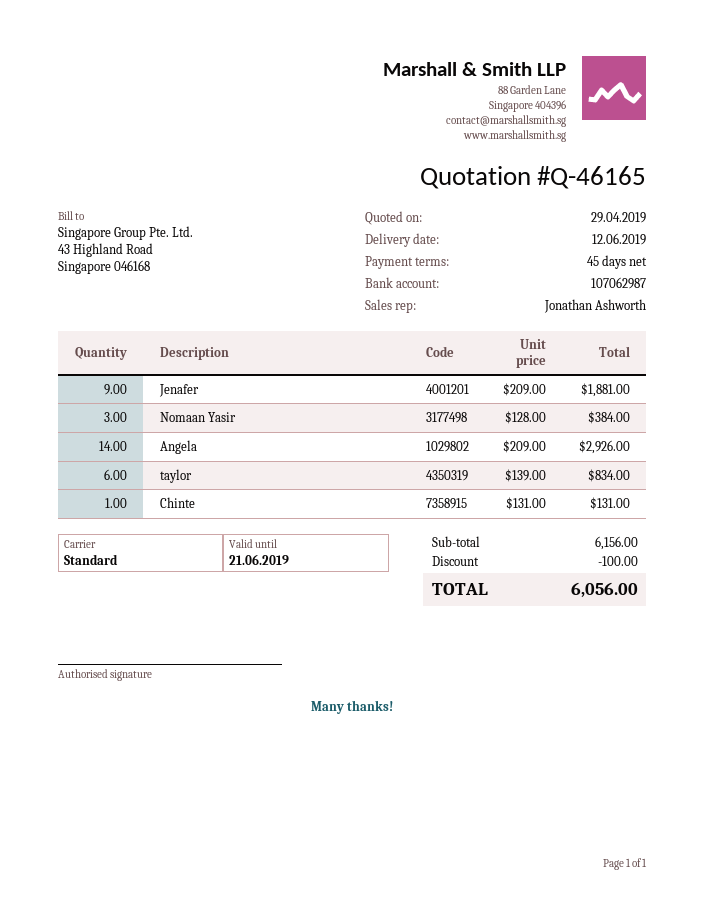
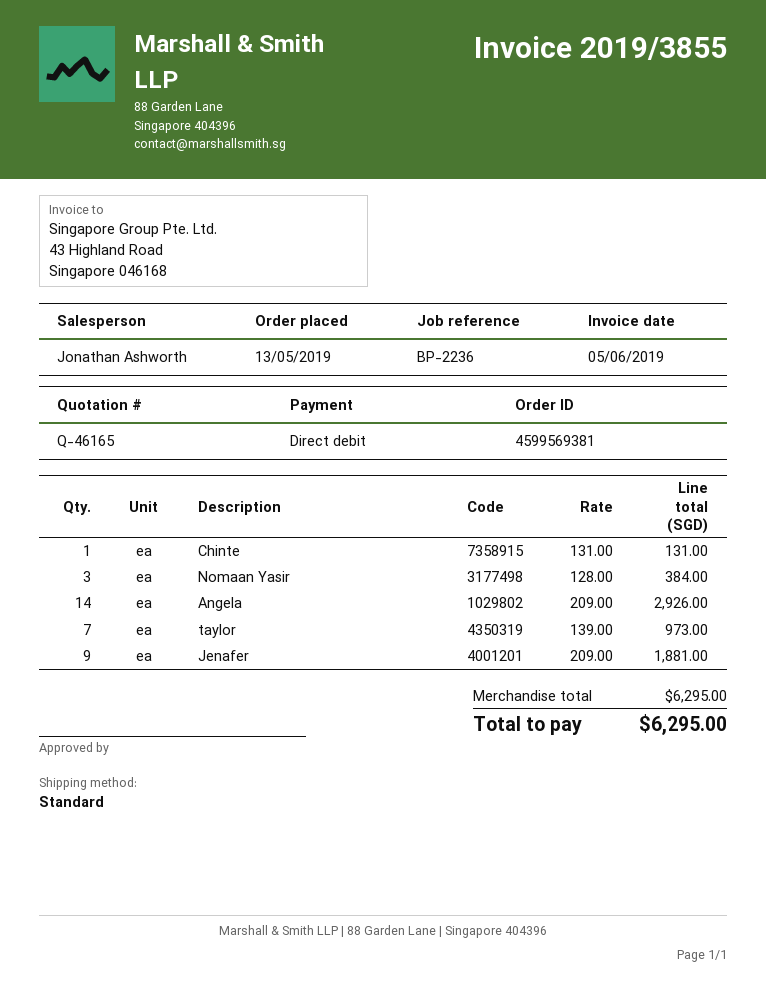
taylor: 6 x 139.00 = 834.00 -> 7 x 139.00 = 973.00
subtotal: 6156.00 -> 6295.00
discount: 100.00 -> none
total: 6056.00 -> 6295.00

